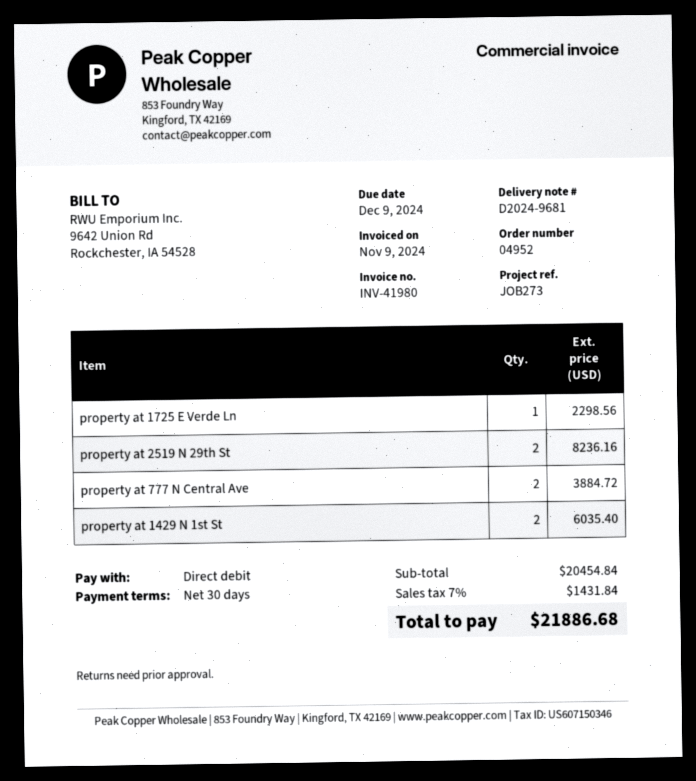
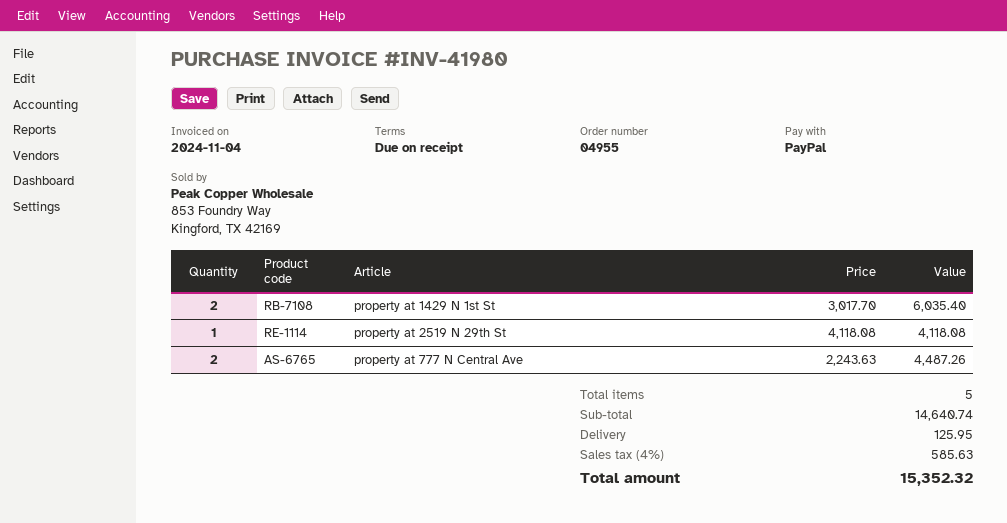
order number: 04952 -> 04955
invoice date: 2024-11-09 -> 2024-11-04
payment terms: 30 days -> on receipt
payment method: direct debit -> PayPal
property at 1725 E Verde Ln: 1 for 2298.56 -> none
property at 2519 N 29th St: 2 for 8236.16 -> 1 for 4118.08
property at 777 N Central Ave: 2 for 3884.72 -> 2 for 4487.26
subtotal: 20454.84 -> 14640.74
shipping: none -> 125.95
tax: 7% = 1431.84 -> 4% = 585.63
total: 21886.68 -> 15352.32

